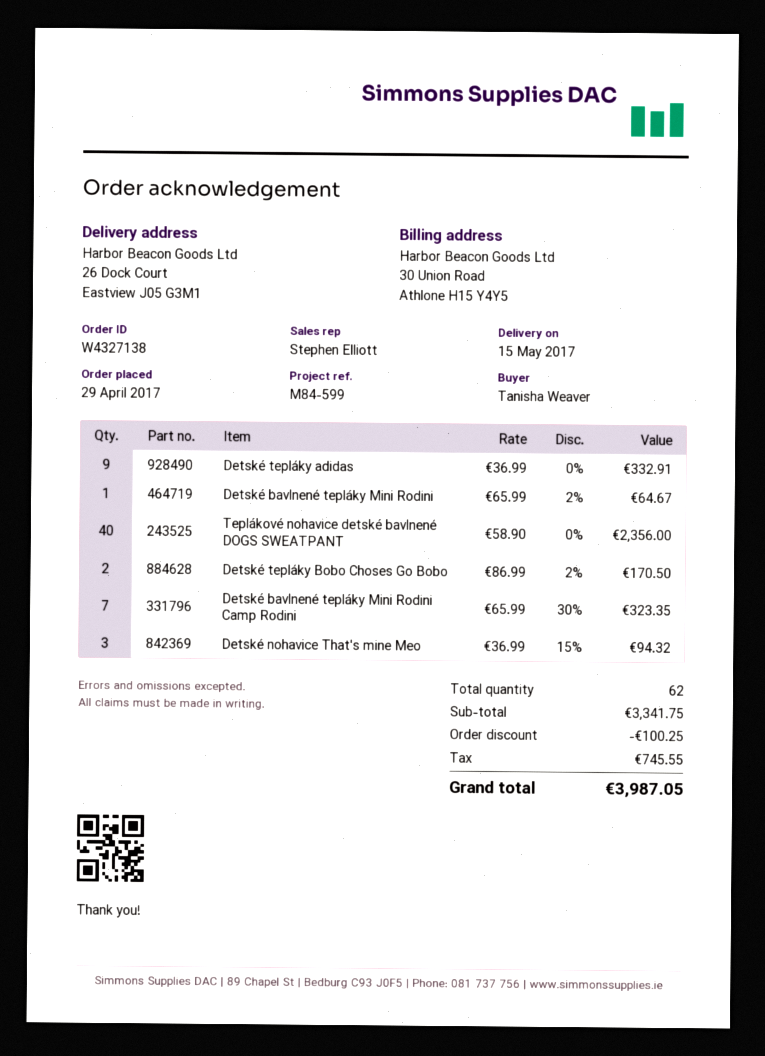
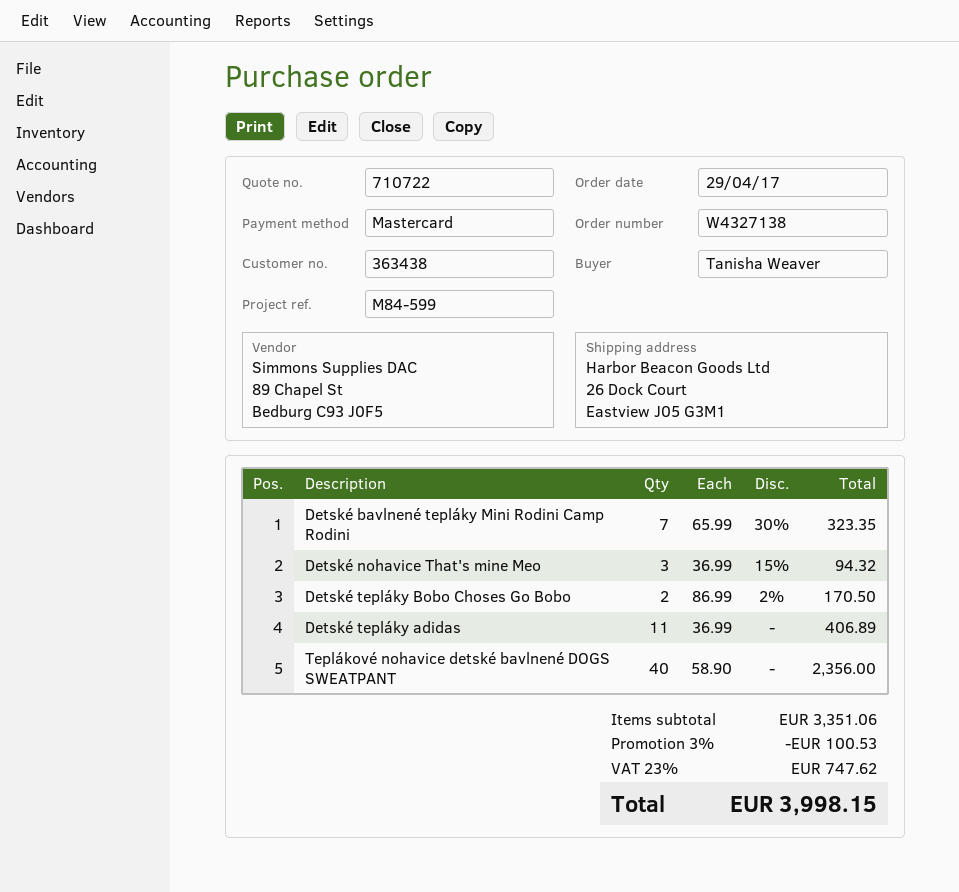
Detské tepláky adidas: 9 x 36.99 = 332.91 -> 11 x 36.99 = 406.89
Detské bavlnené tepláky Mini Rodini: 1 x 65.99 - 2% = 64.67 -> none
subtotal: 3341.75 -> 3351.06
discount: 100.25 -> 100.53
tax: 745.55 -> 747.62
total: 3987.05 -> 3998.15

